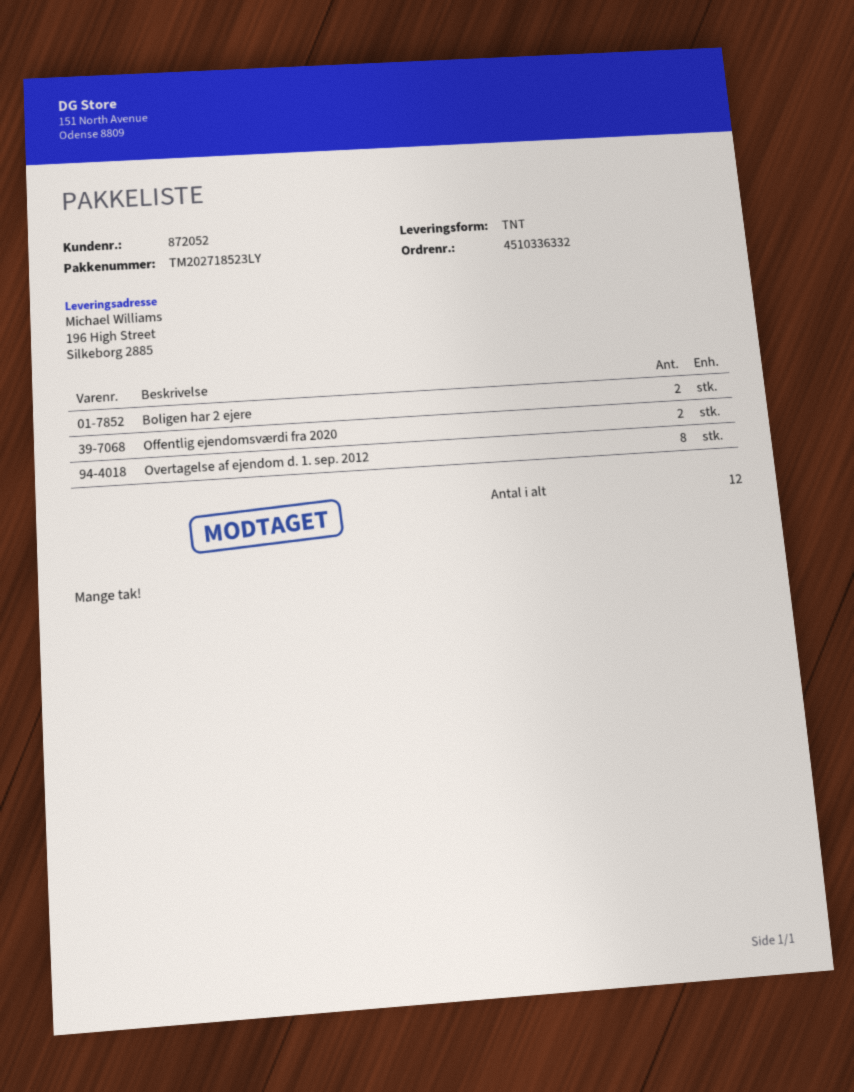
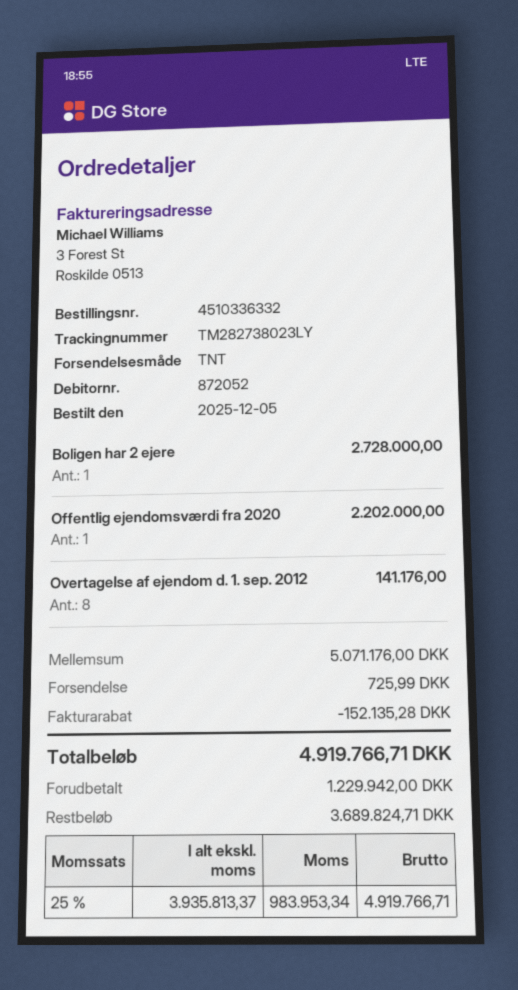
tracking number: TM202718523LY -> TM282738023LY
Boligen har 2 ejere: 2 -> 1
Offentlig ejendomsværdi fra 2020: 2 -> 1

